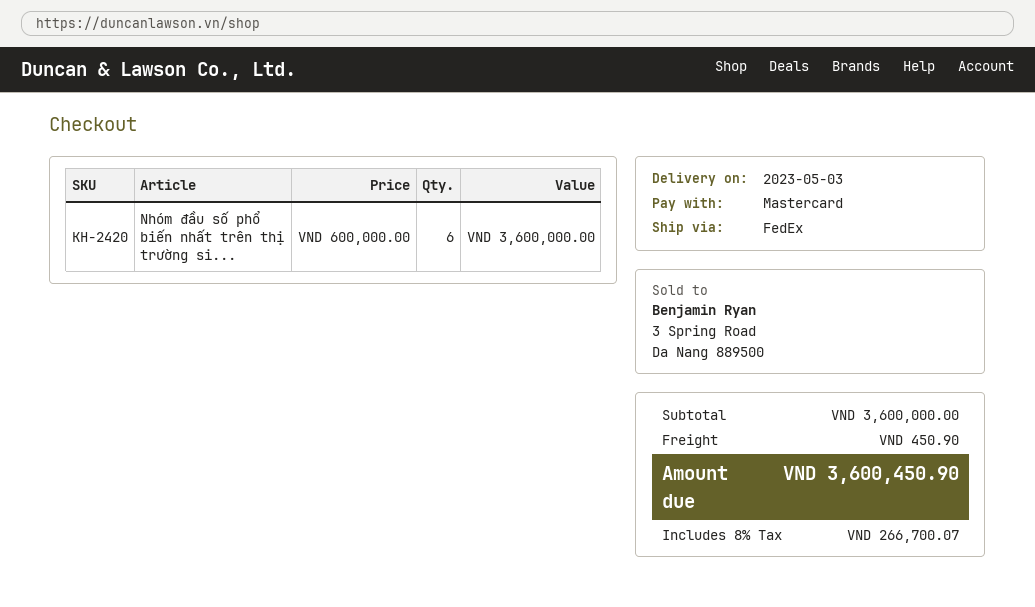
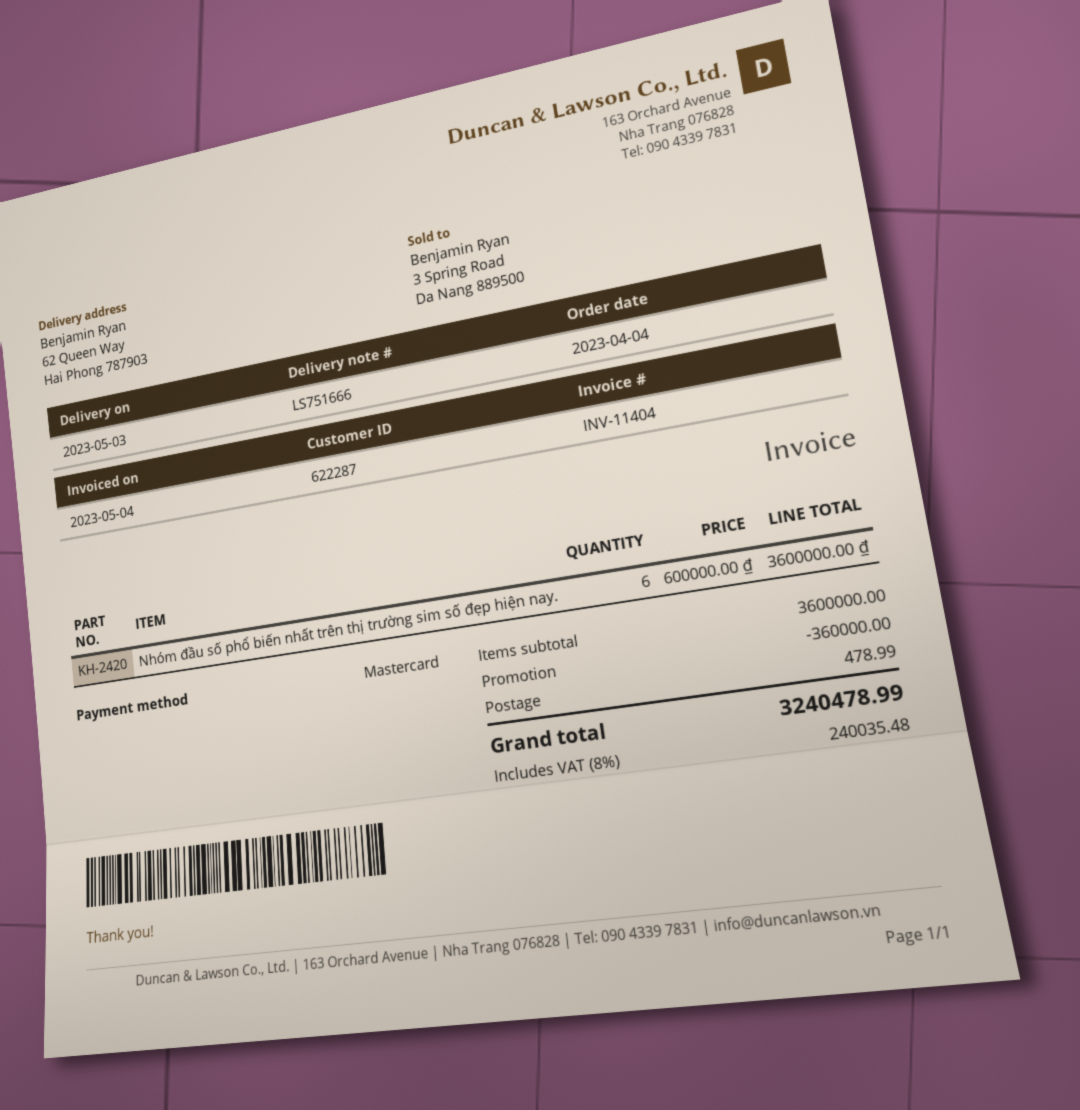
discount: none -> 360000.00
shipping: 450.90 -> 478.99
tax: 8% = 266700.07 -> 8% = 240035.48
total: 3600450.90 -> 3240478.99

